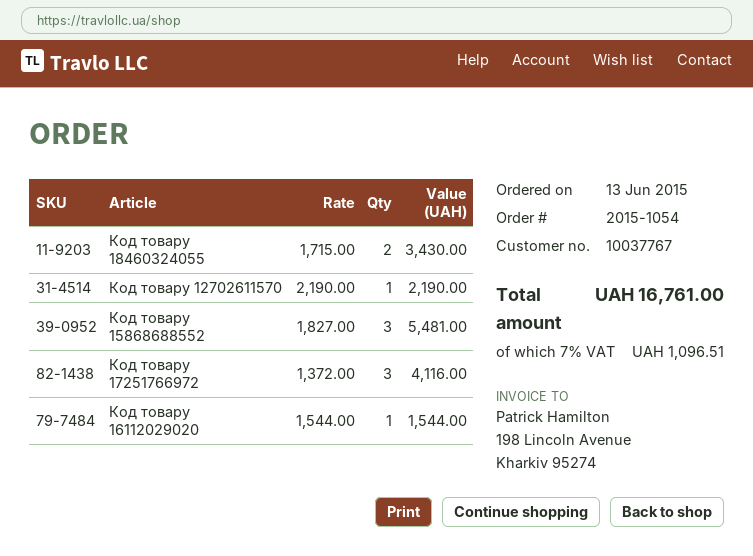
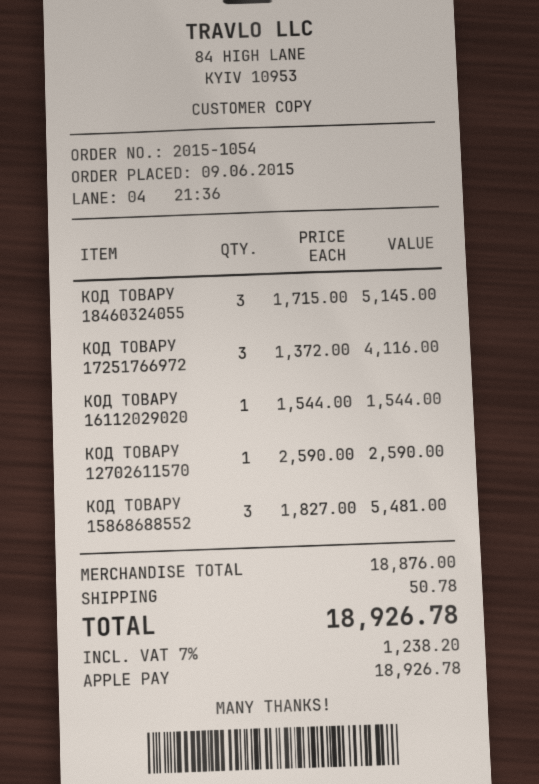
order date: 2015-06-13 -> 2015-06-09
Код товару 18460324055: 2 x 1715.00 = 3430.00 -> 3 x 1715.00 = 5145.00
Код товару 12702611570: 1 x 2190.00 = 2190.00 -> 1 x 2590.00 = 2590.00
shipping: none -> 50.78
tax: 7% = 1096.51 -> 7% = 1238.20
total: 16761.00 -> 18926.78

